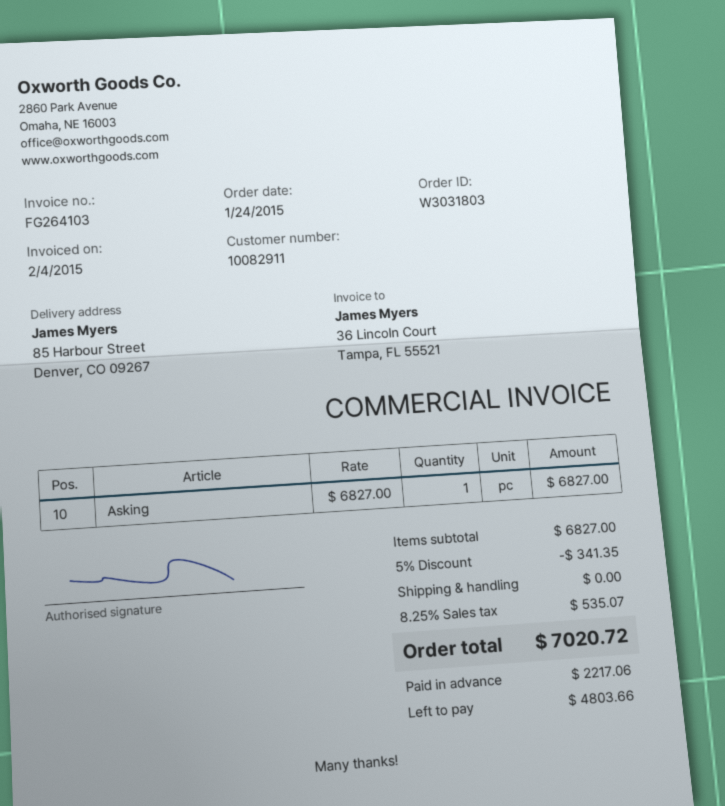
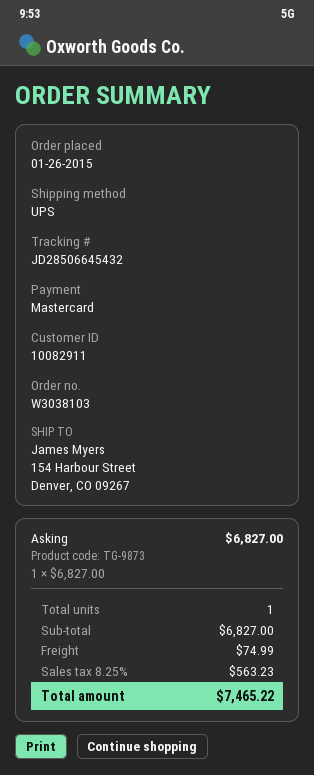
order number: W3031803 -> W3038103
order date: 2015-01-24 -> 2015-01-26
ship to: 85 Harbour Street, Denver, CO 09267 -> 154 Harbour Street, Denver, CO 09267
discount: 5% = 341.35 -> none
shipping: 0.00 -> 74.99
tax: 8.25% = 535.07 -> 8.25% = 563.23
total: 7020.72 -> 7465.22

